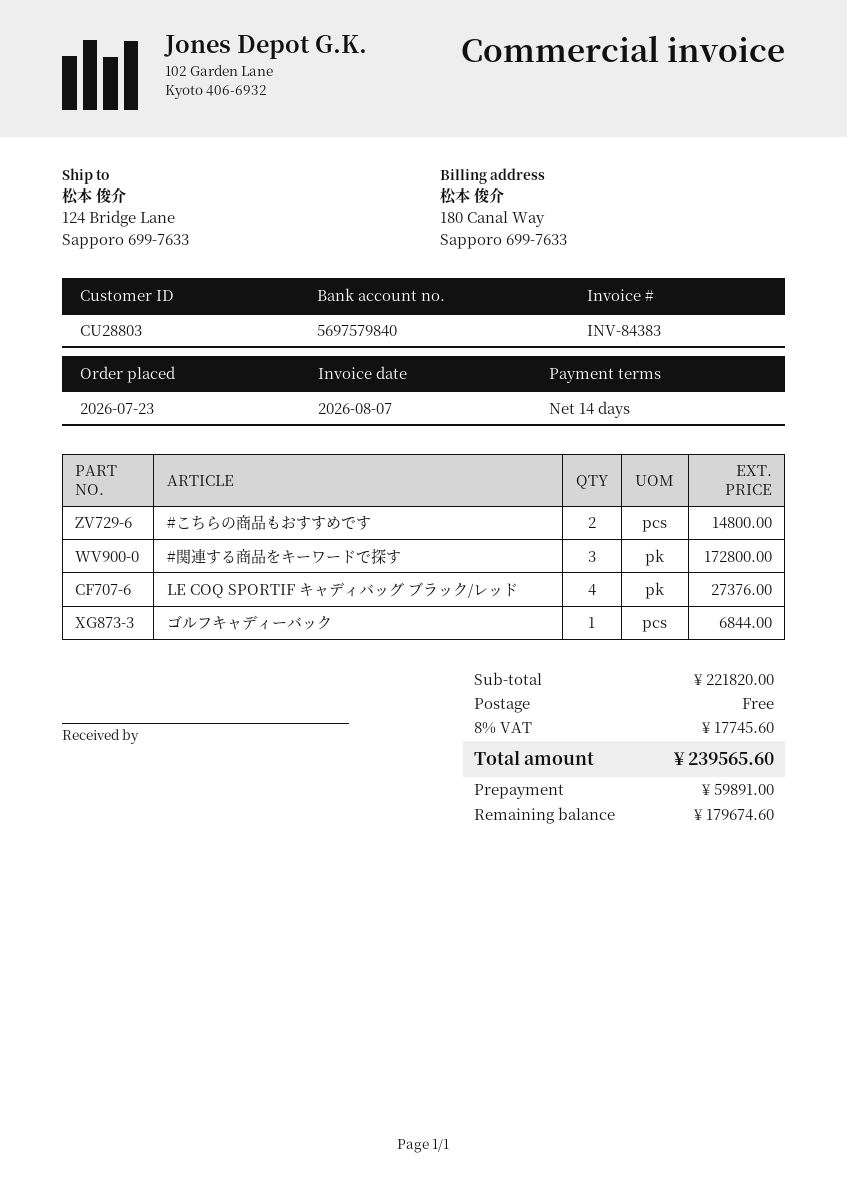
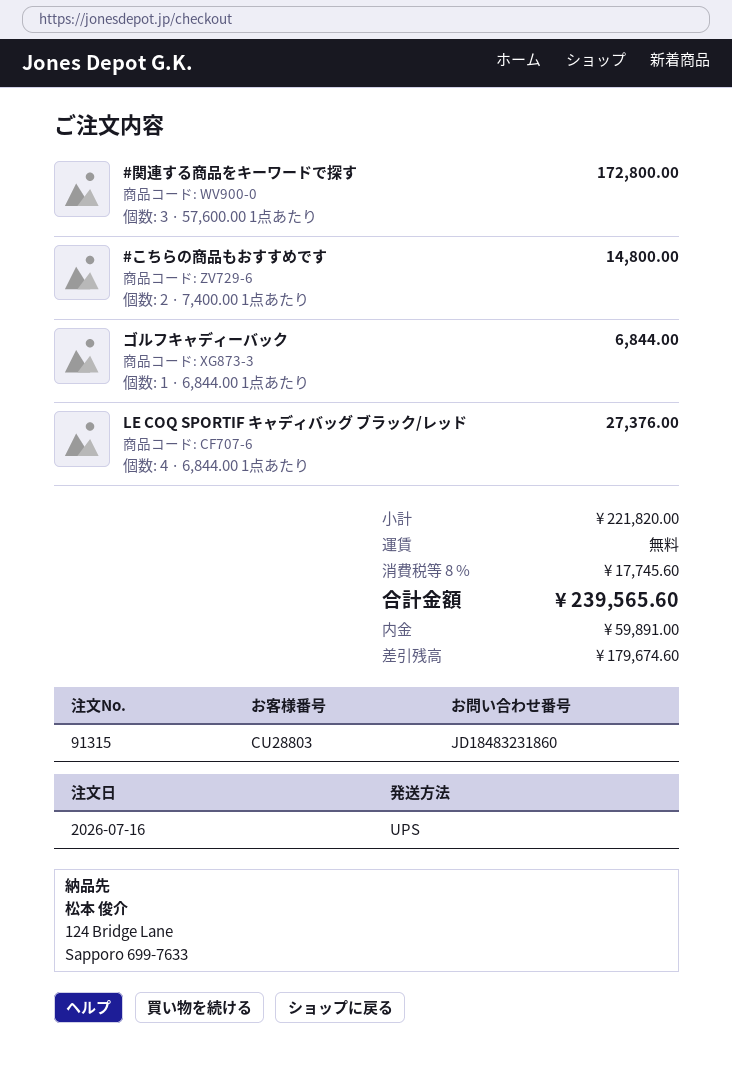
order date: 2026-07-23 -> 2026-07-16

